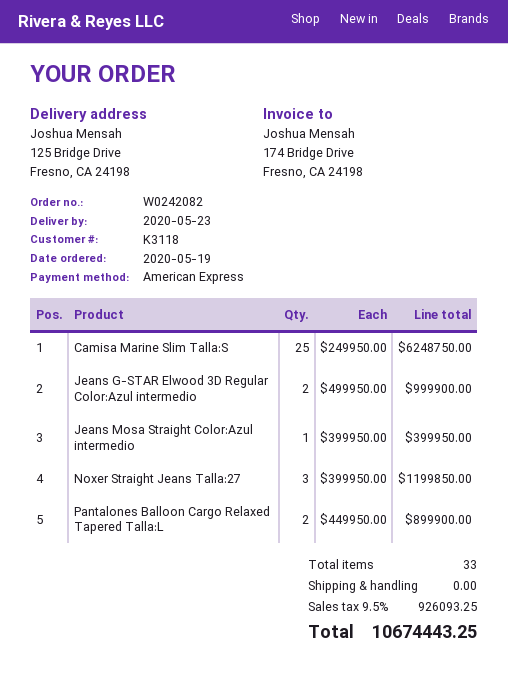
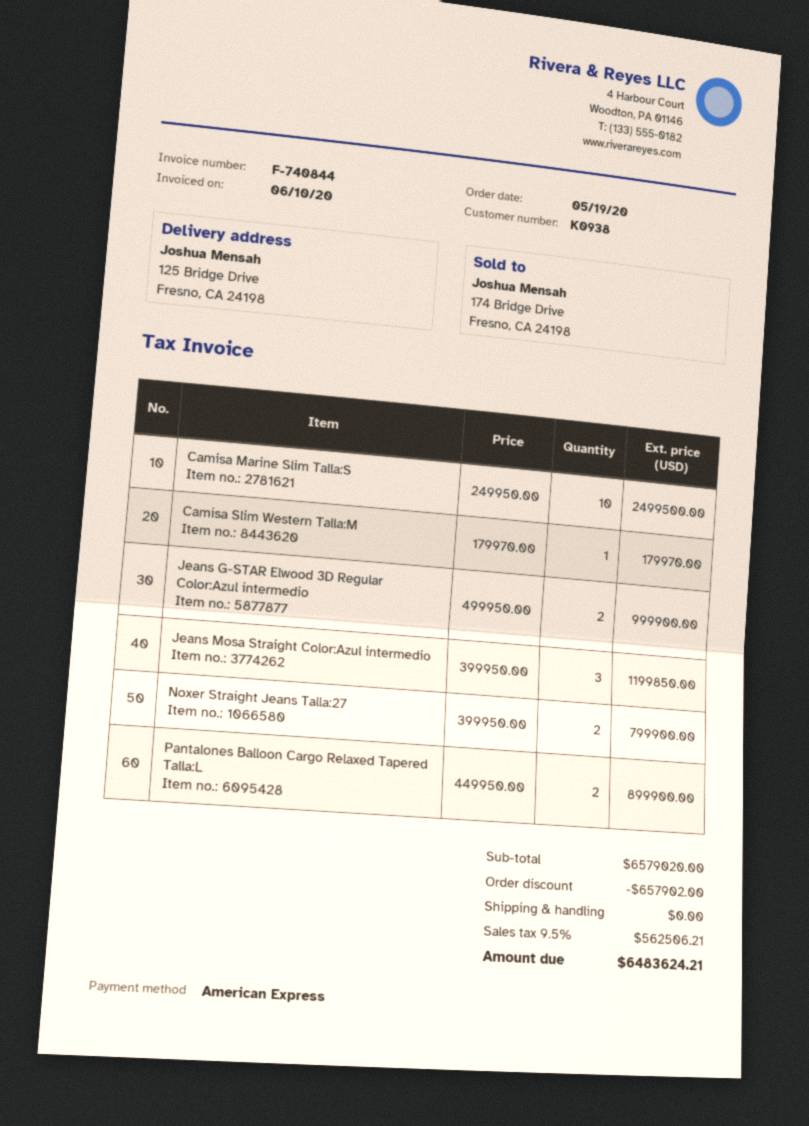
customer number: K3118 -> K0938
Camisa Marine Slim Talla:S: 25 x 249950.00 = 6248750.00 -> 10 x 249950.00 = 2499500.00
Jeans Mosa Straight Color:Azul intermedio: 1 x 399950.00 = 399950.00 -> 3 x 399950.00 = 1199850.00
Noxer Straight Jeans Talla:27: 3 x 399950.00 = 1199850.00 -> 2 x 399950.00 = 799900.00
Camisa Slim Western Talla:M: none -> 1 x 179970.00 = 179970.00
discount: none -> 657902.00
tax: 9.5% = 926093.25 -> 9.5% = 562506.21
total: 10674443.25 -> 6483624.21

